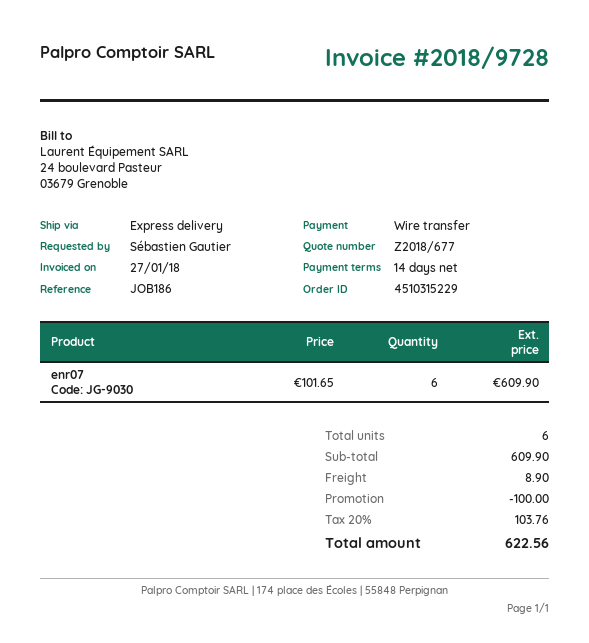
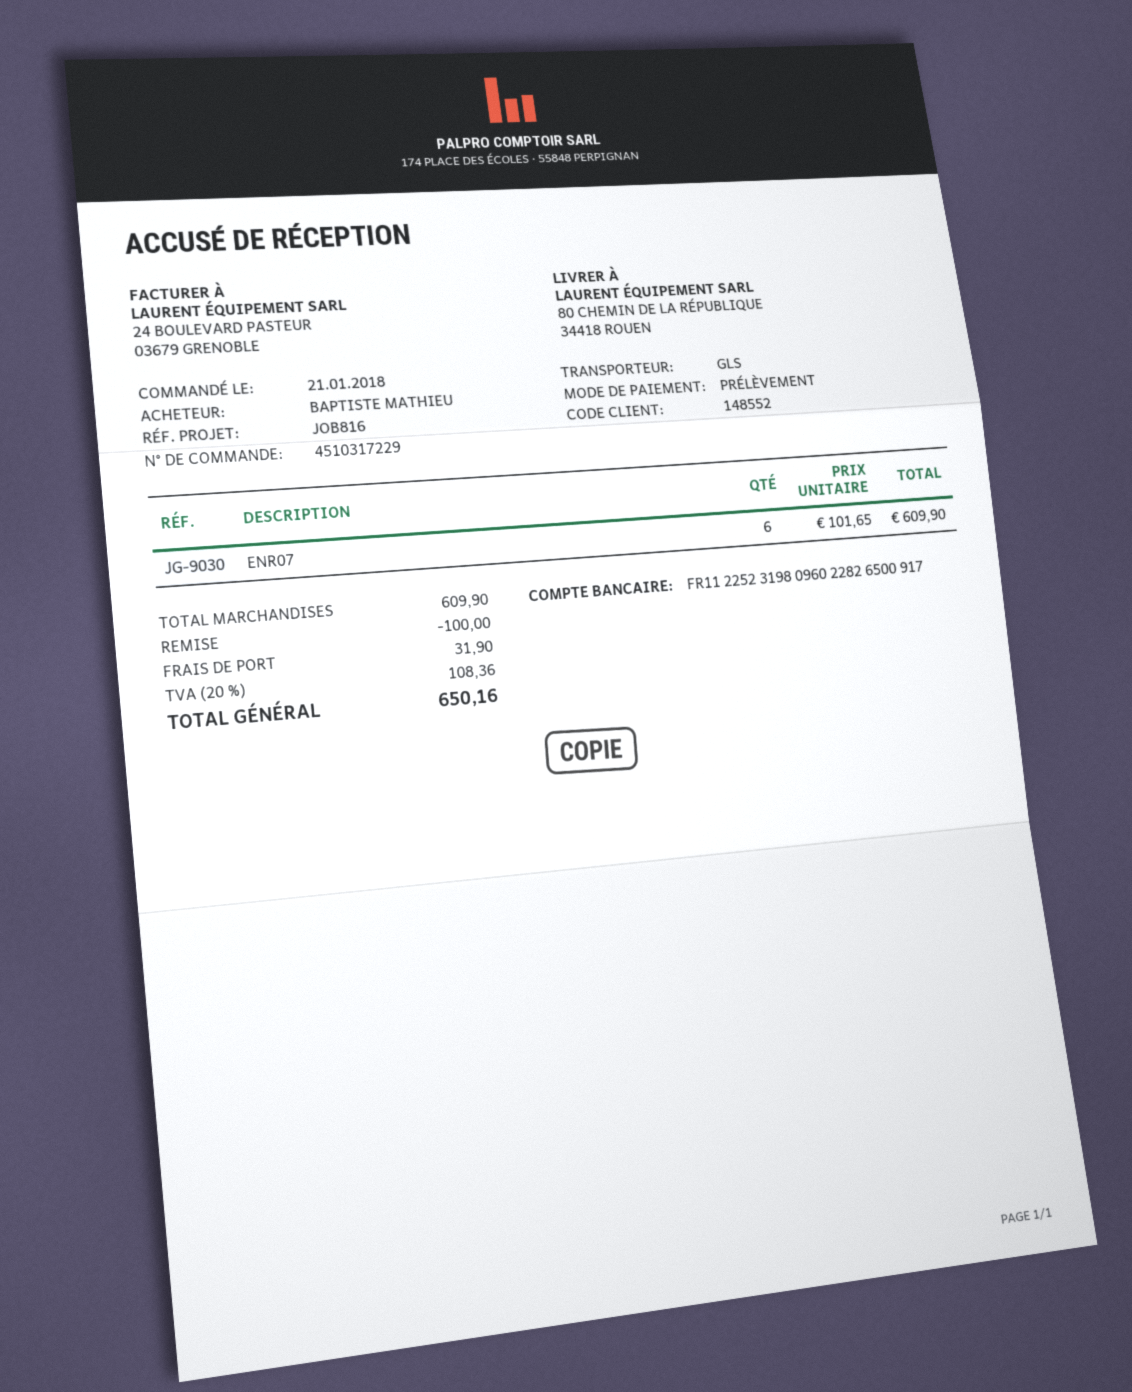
order number: 4510315229 -> 4510317229
reference: JOB186 -> JOB816
ordered by: Sébastien Gautier -> BAPTISTE MATHIEU
payment method: bank transfer -> direct debit
shipping method: express -> GLS
shipping: 8.90 -> 31.90
tax: 20% = 103.76 -> 20% = 108.36
total: 622.56 -> 650.16

